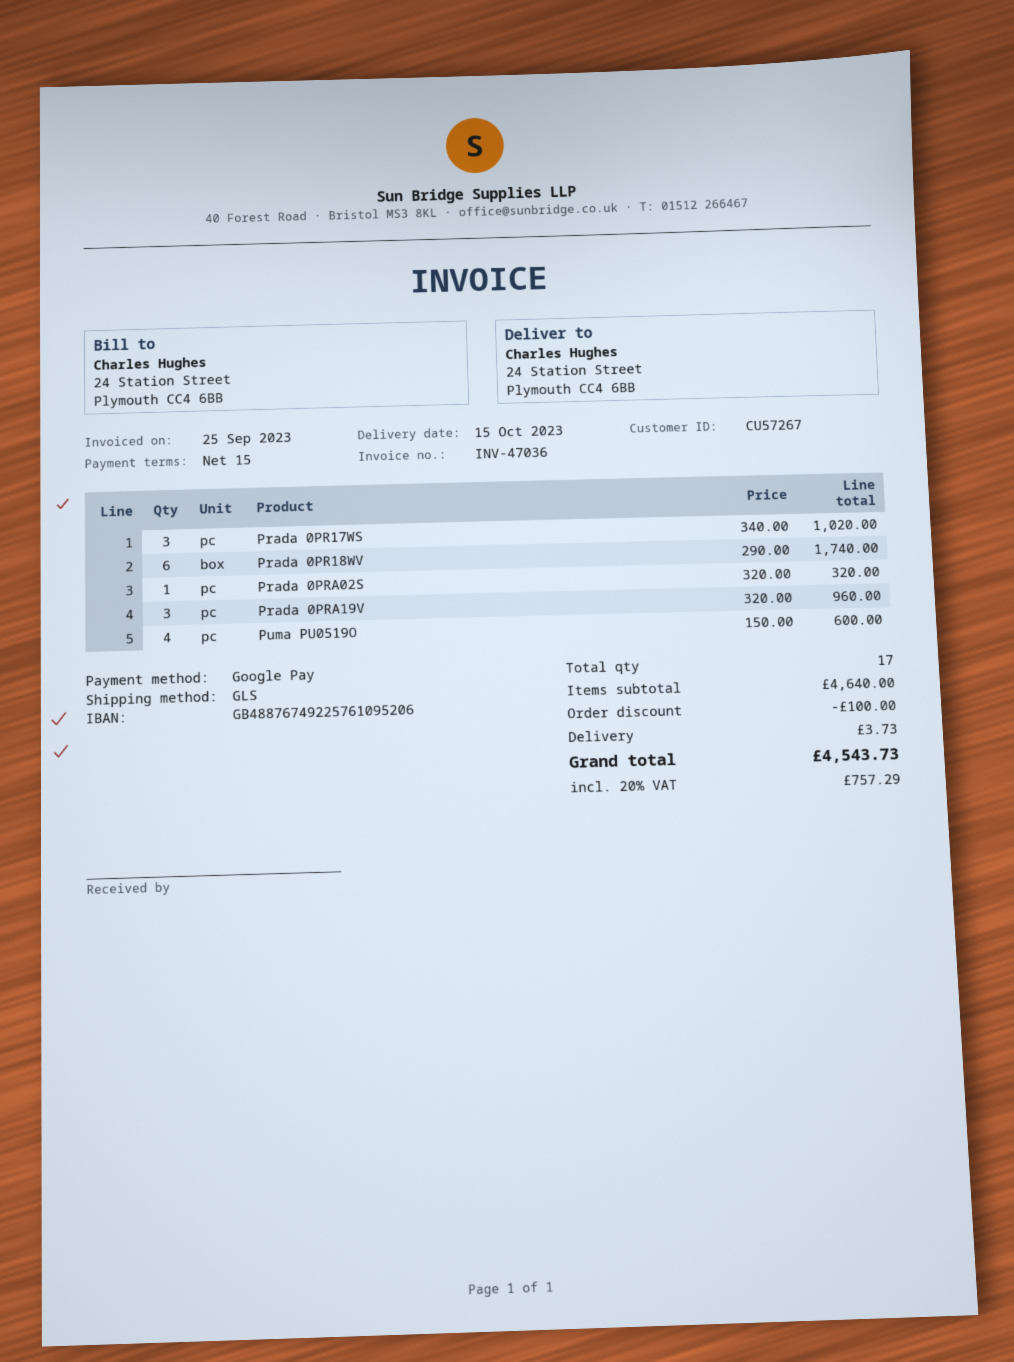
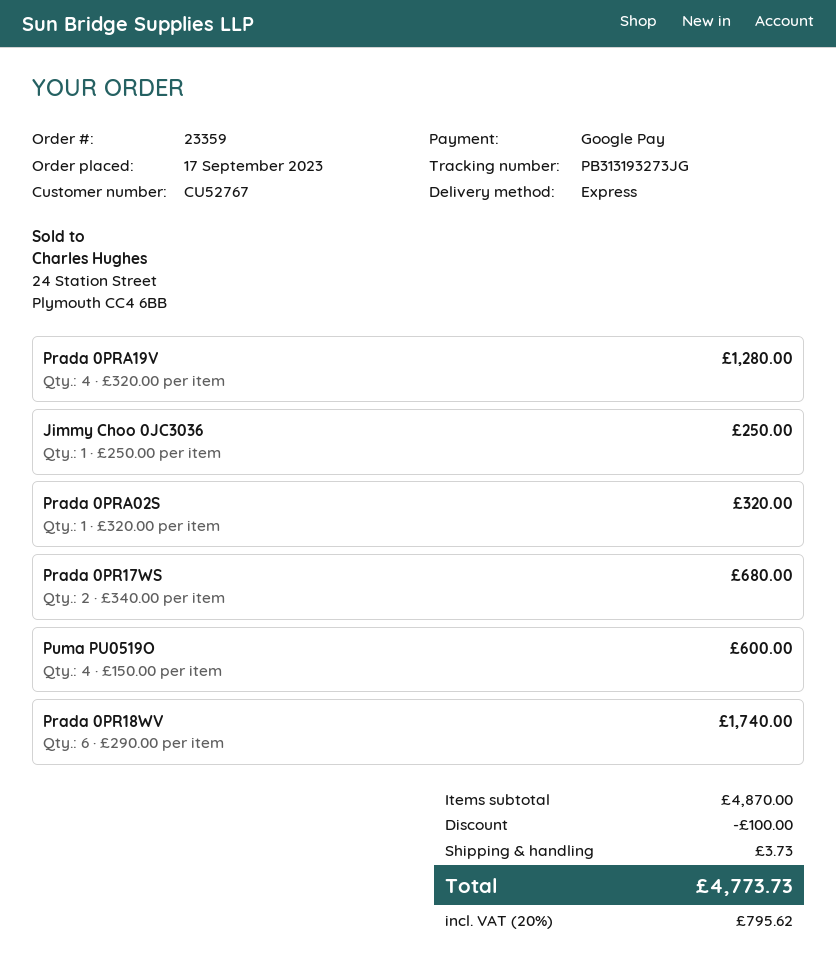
customer number: CU57267 -> CU52767
shipping method: GLS -> express
Prada 0PR17WS: 3 x 340.00 = 1020.00 -> 2 x 340.00 = 680.00
Prada 0PRA19V: 3 x 320.00 = 960.00 -> 4 x 320.00 = 1280.00
Jimmy Choo 0JC3036: none -> 1 x 250.00 = 250.00
subtotal: 4640.00 -> 4870.00
tax: 20% = 757.29 -> 20% = 795.62
total: 4543.73 -> 4773.73

